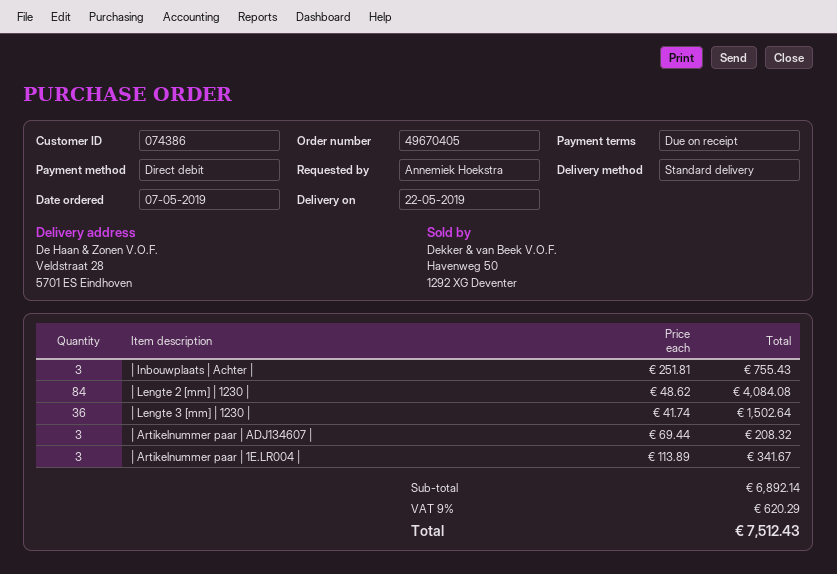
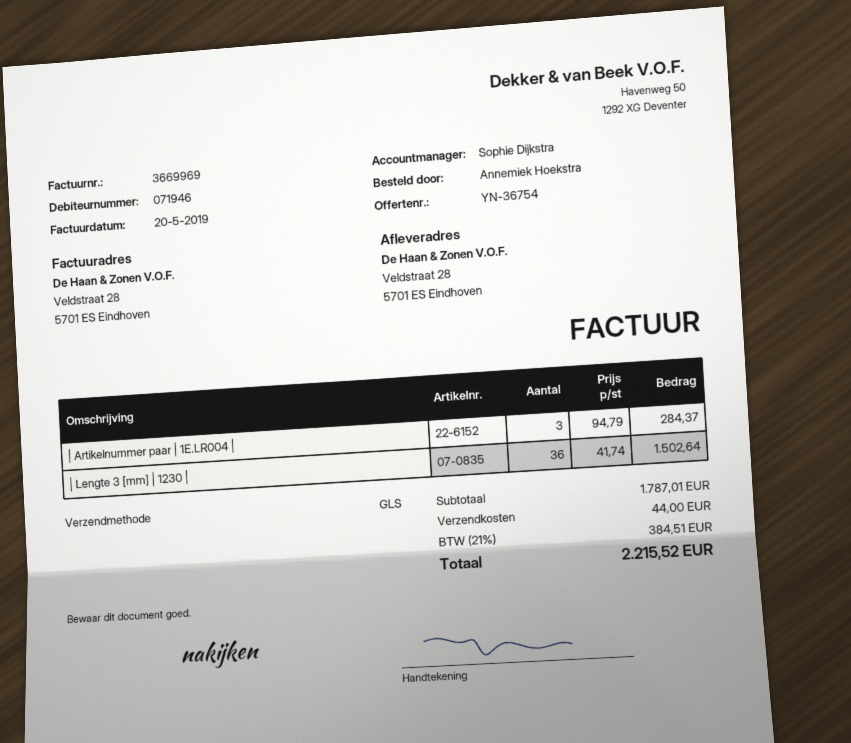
customer number: 074386 -> 071946
shipping method: standard -> GLS
| Inbouwplaats | Achter |: 3 x 251.81 = 755.43 -> none
| Lengte 2 [mm] | 1230 |: 84 x 48.62 = 4084.08 -> none
| Artikelnummer paar | ADJ134607 |: 3 x 69.44 = 208.32 -> none
| Artikelnummer paar | 1E.LR004 |: 3 x 113.89 = 341.67 -> 3 x 94.79 = 284.37
subtotal: 6892.14 -> 1787.01
shipping: none -> 44.00
tax: 9% = 620.29 -> 21% = 384.51
total: 7512.43 -> 2215.52

